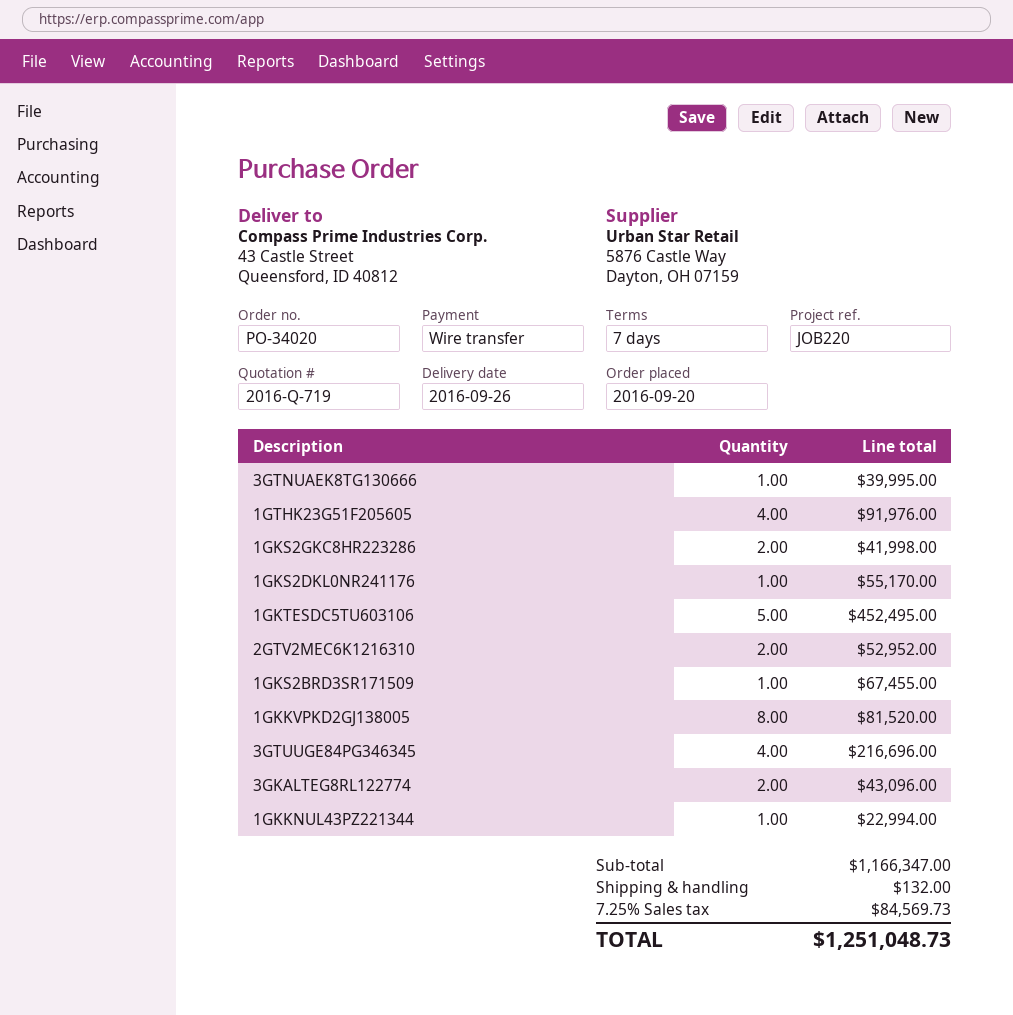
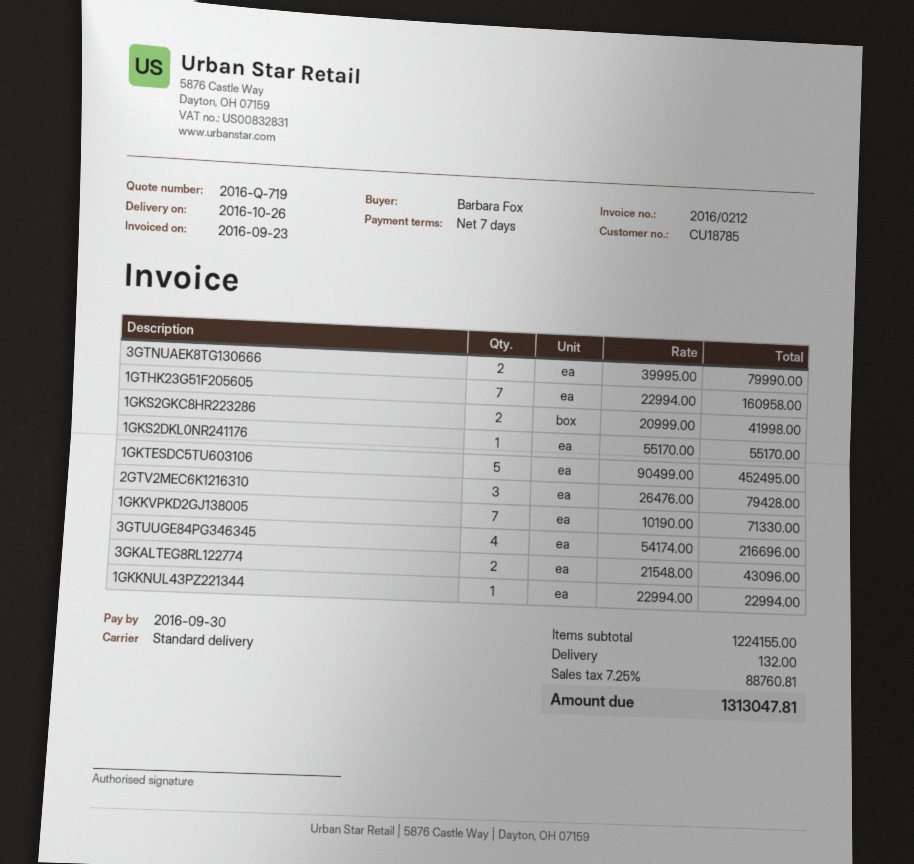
delivery date: 2016-09-26 -> 2016-10-26
3GTNUAEK8TG130666: 1 for 39995.00 -> 2 for 79990.00
1GTHK23G51F205605: 4 for 91976.00 -> 7 for 160958.00
2GTV2MEC6K1216310: 2 for 52952.00 -> 3 for 79428.00
1GKS2BRD3SR171509: 1 for 67455.00 -> none
1GKKVPKD2GJ138005: 8 for 81520.00 -> 7 for 71330.00
subtotal: 1166347.00 -> 1224155.00
tax: 7.25% = 84569.73 -> 7.25% = 88760.81
total: 1251048.73 -> 1313047.81

